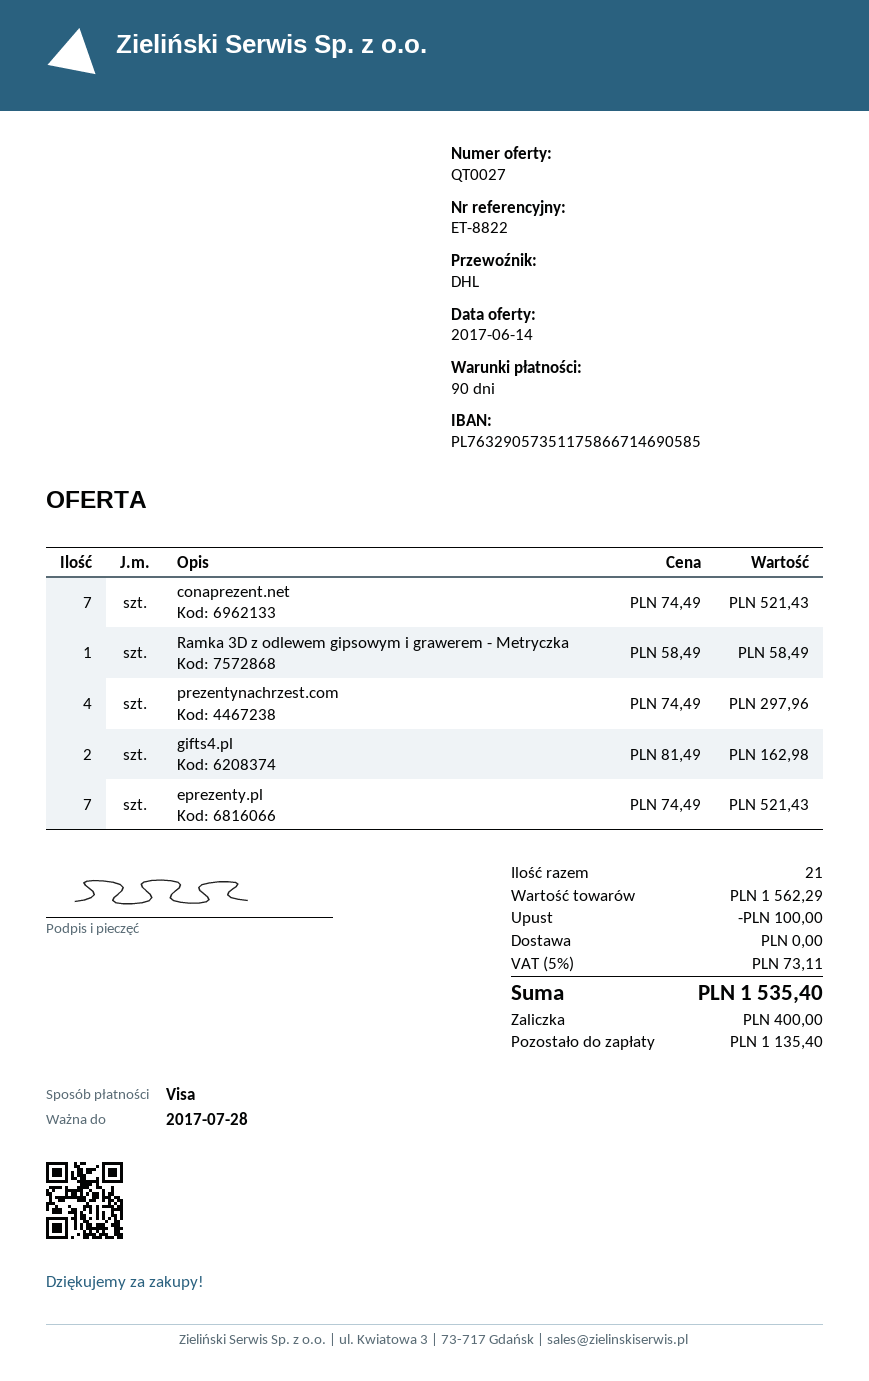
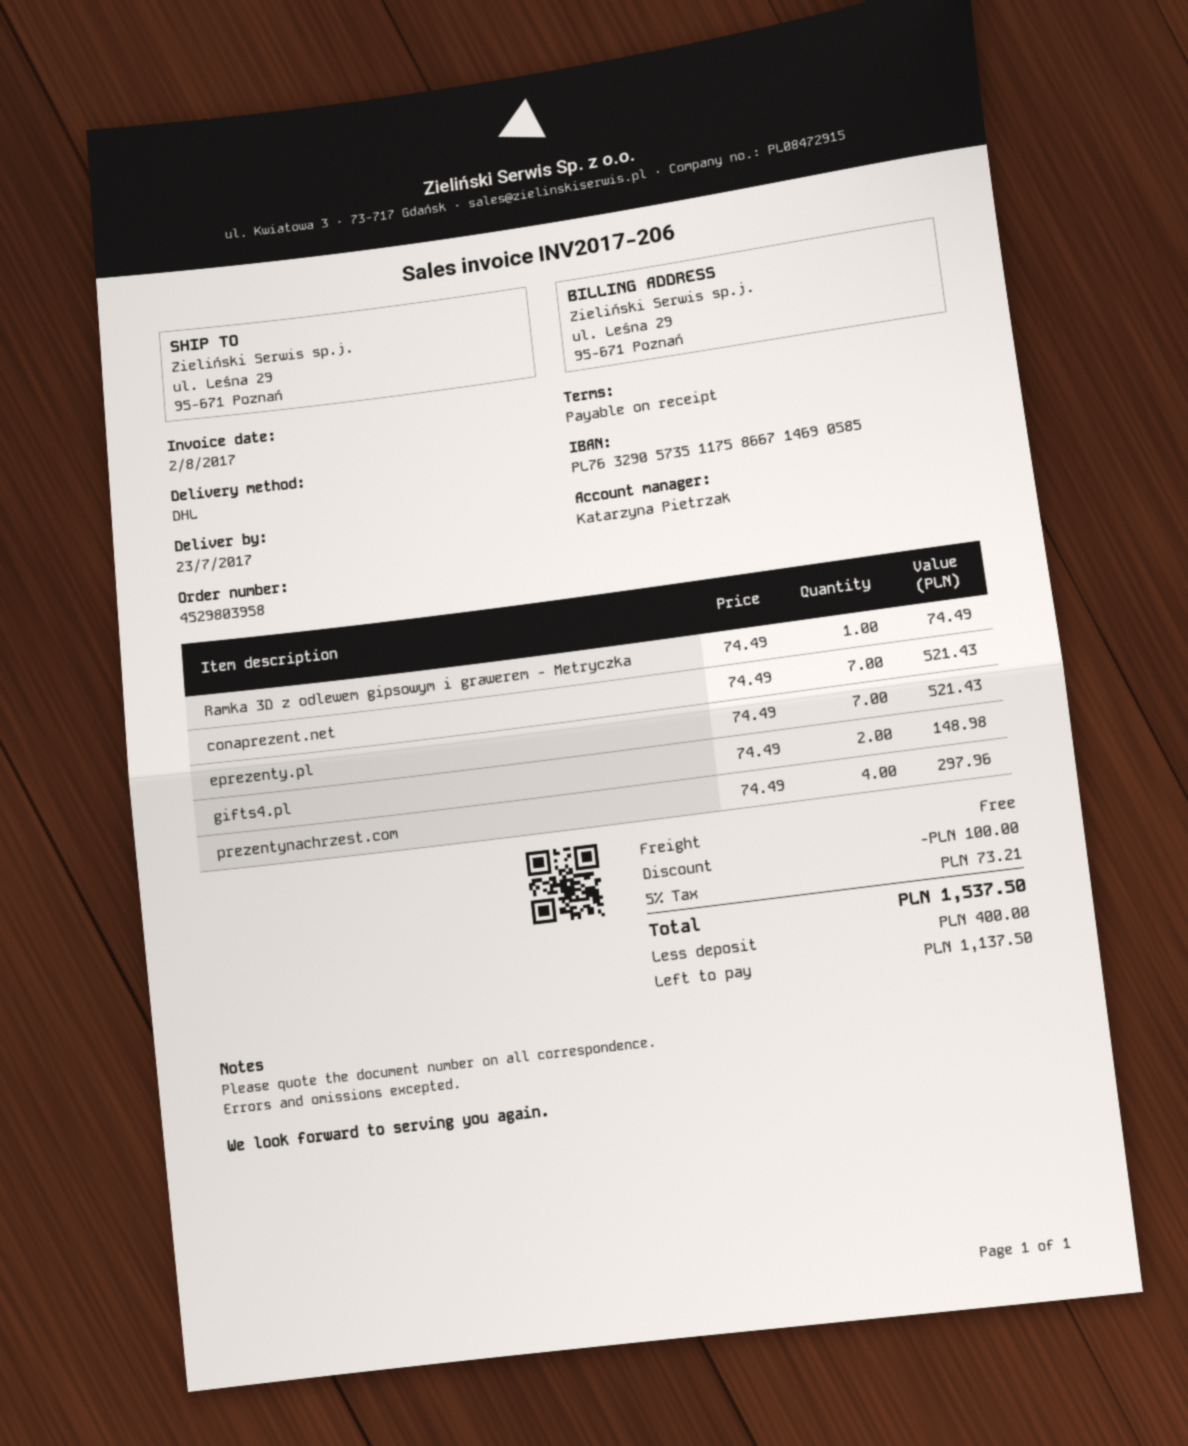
payment terms: 90 days -> on receipt
Ramka 3D z odlewem gipsowym i grawerem - Metryczka: 1 x 58.49 = 58.49 -> 1 x 74.49 = 74.49
gifts4.pl: 2 x 81.49 = 162.98 -> 2 x 74.49 = 148.98
tax: 5% = 73.11 -> 5% = 73.21
total: 1535.40 -> 1537.50
balance: 1135.40 -> 1137.50

